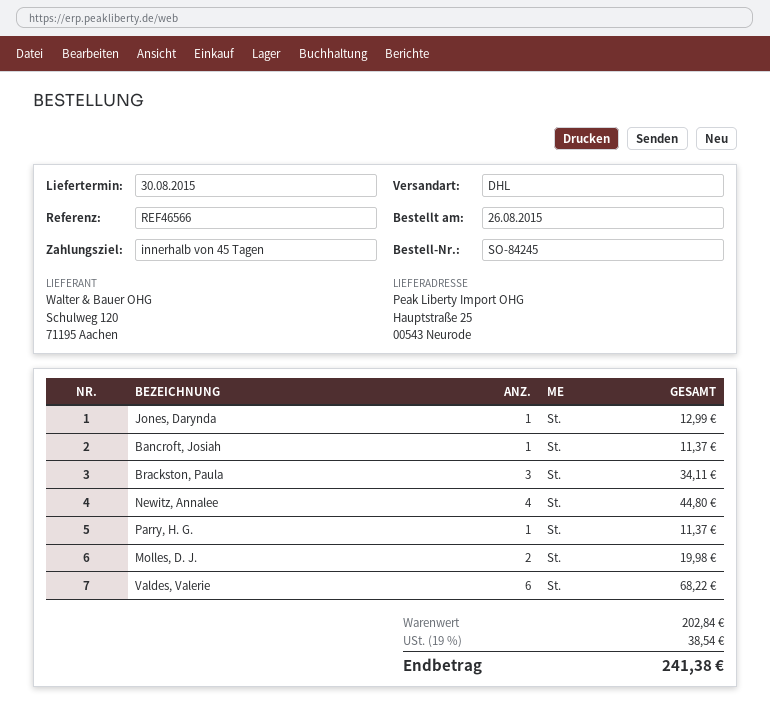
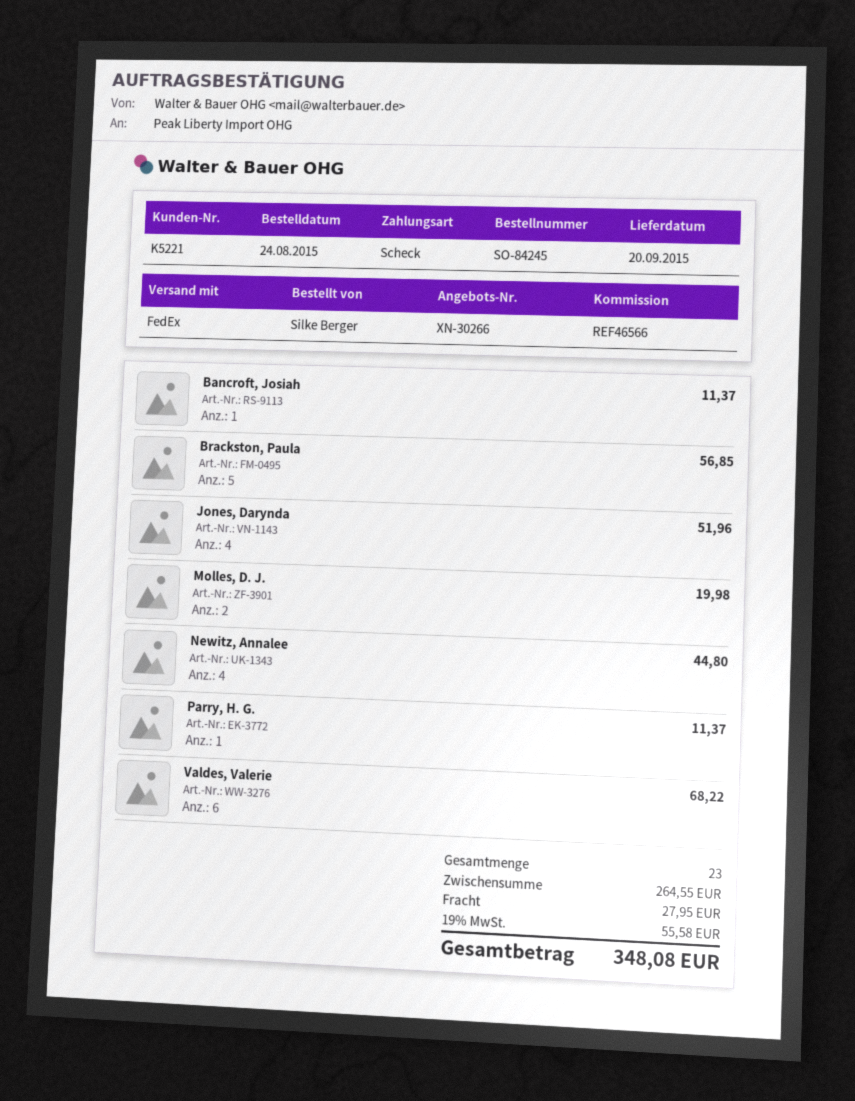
order date: 2015-08-26 -> 2015-08-24
delivery date: 2015-08-30 -> 2015-09-20
shipping method: DHL -> FedEx
Jones, Darynda: 1 for 12.99 -> 4 for 51.96
Brackston, Paula: 3 for 34.11 -> 5 for 56.85
subtotal: 202.84 -> 264.55
shipping: none -> 27.95
tax: 19% = 38.54 -> 19% = 55.58
total: 241.38 -> 348.08

